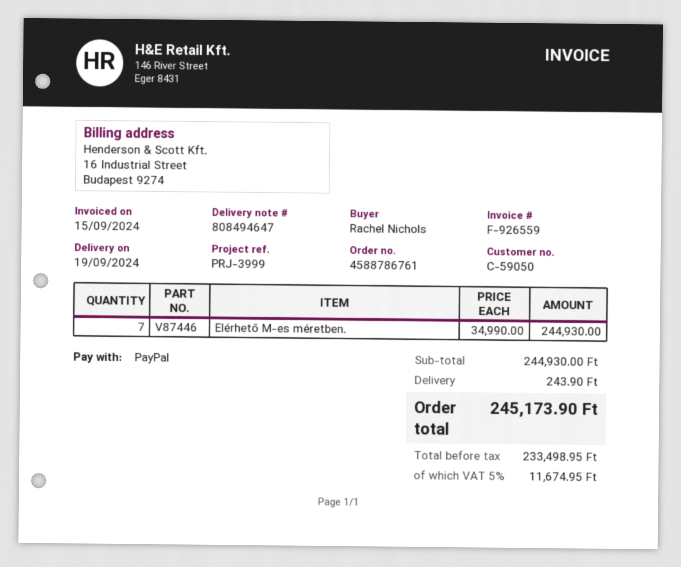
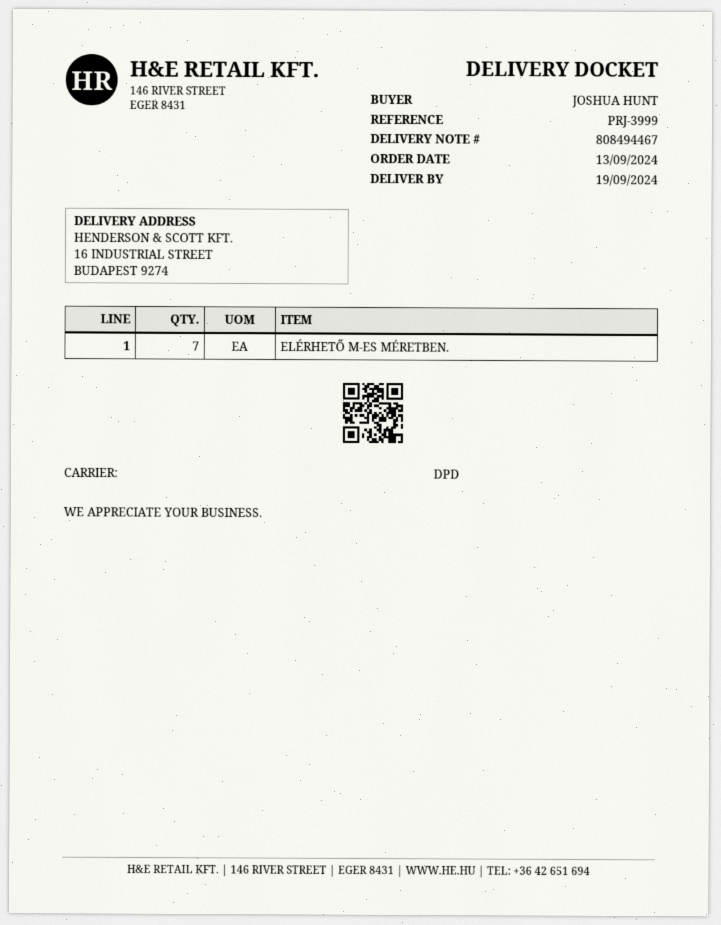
delivery note number: 808494647 -> 808494467
ordered by: Rachel Nichols -> JOSHUA HUNT

